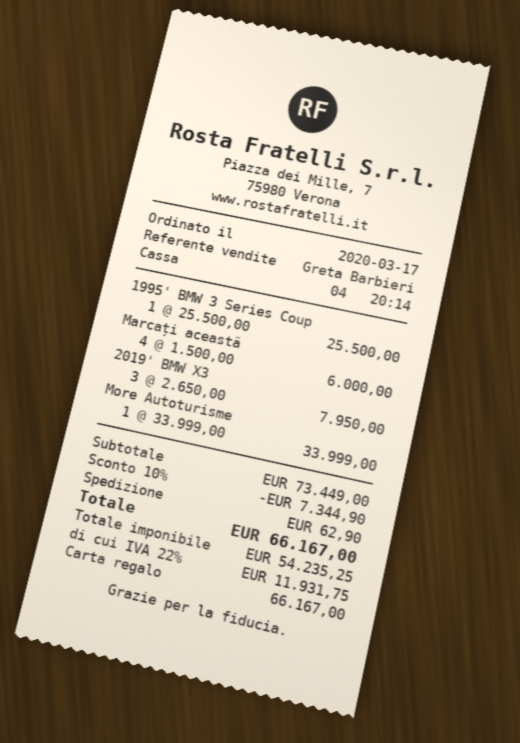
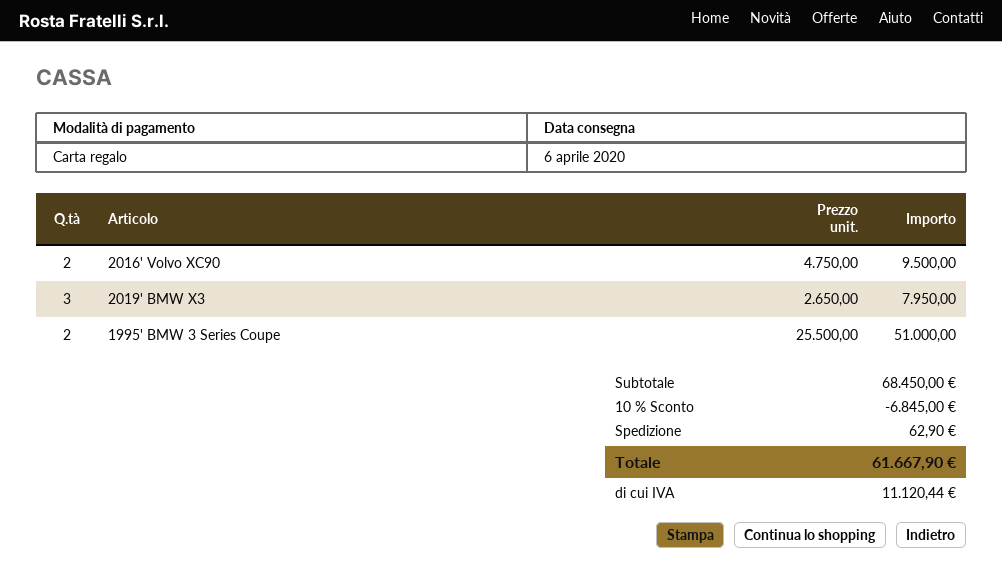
1995' BMW 3 Series Coup: 1 x 25500.00 = 25500.00 -> 2 x 25500.00 = 51000.00
Marcați această: 4 x 1500.00 = 6000.00 -> none
More Autoturisme: 1 x 33999.00 = 33999.00 -> none
2016' Volvo XC90: none -> 2 x 4750.00 = 9500.00
subtotal: 73449.00 -> 68450.00
discount: 10% = 7344.90 -> 10% = 6845.00
tax: 11931.75 -> 11120.44
total: 66167.00 -> 61667.90

